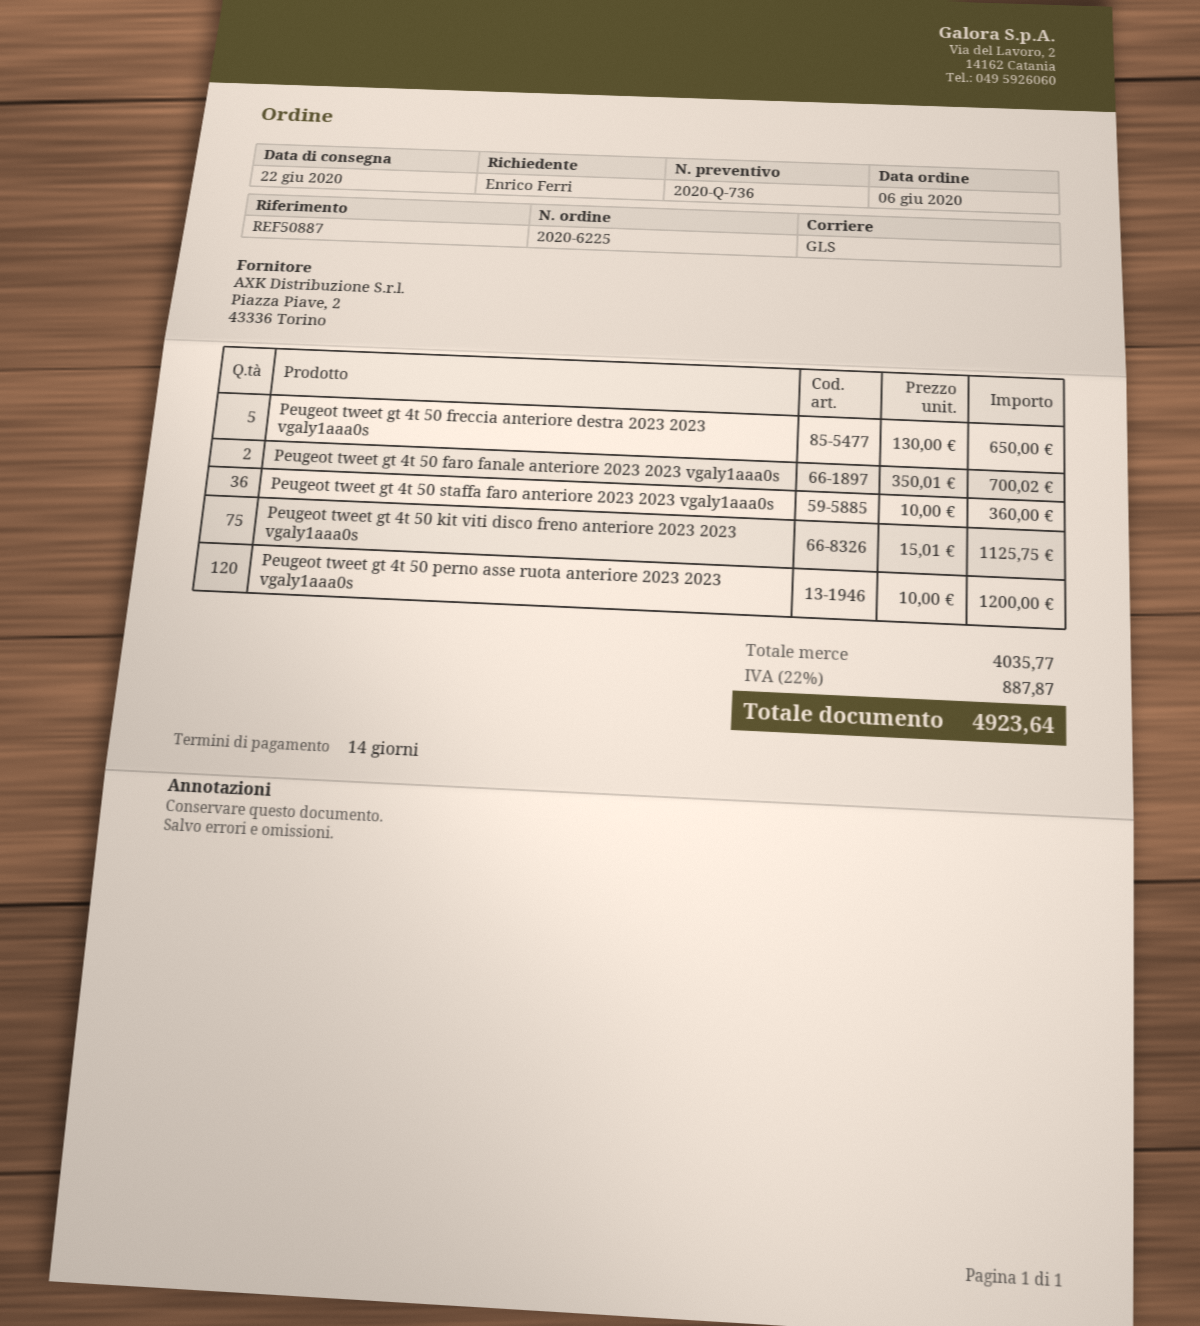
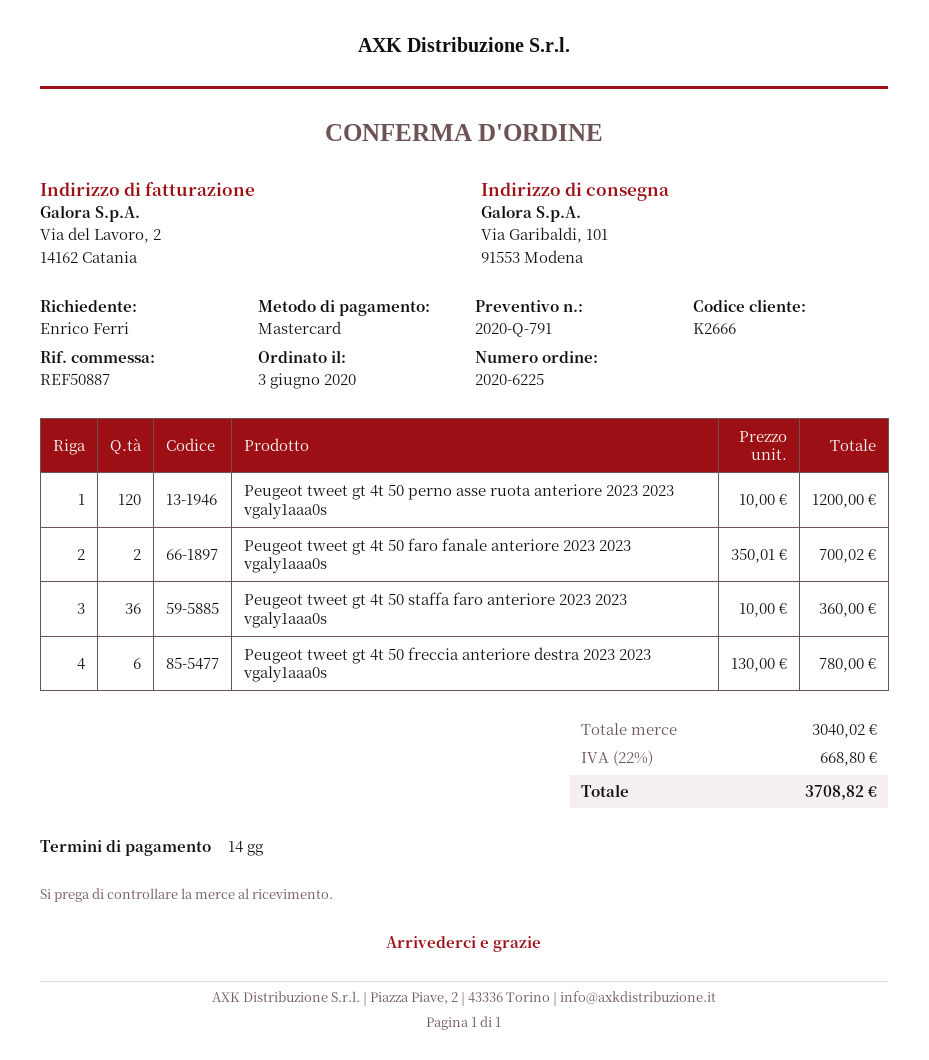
quote number: 2020-Q-736 -> 2020-Q-791
order date: 2020-06-06 -> 2020-06-03
Peugeot tweet gt 4t 50 freccia anteriore destra 2023 2023 vgaly1aaa0s: 5 x 130.00 = 650.00 -> 6 x 130.00 = 780.00
Peugeot tweet gt 4t 50 kit viti disco freno anteriore 2023 2023 vgaly1aaa0s: 75 x 15.01 = 1125.75 -> none
subtotal: 4035.77 -> 3040.02
tax: 22% = 887.87 -> 22% = 668.80
total: 4923.64 -> 3708.82

